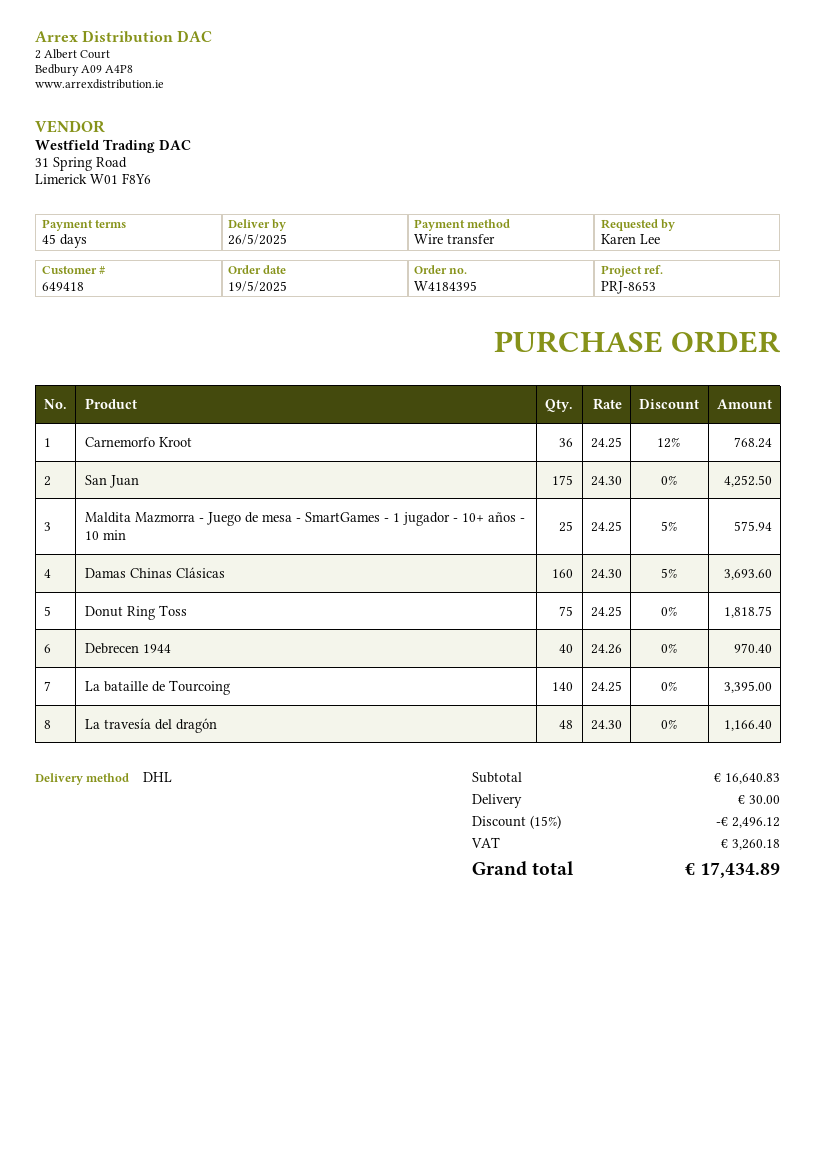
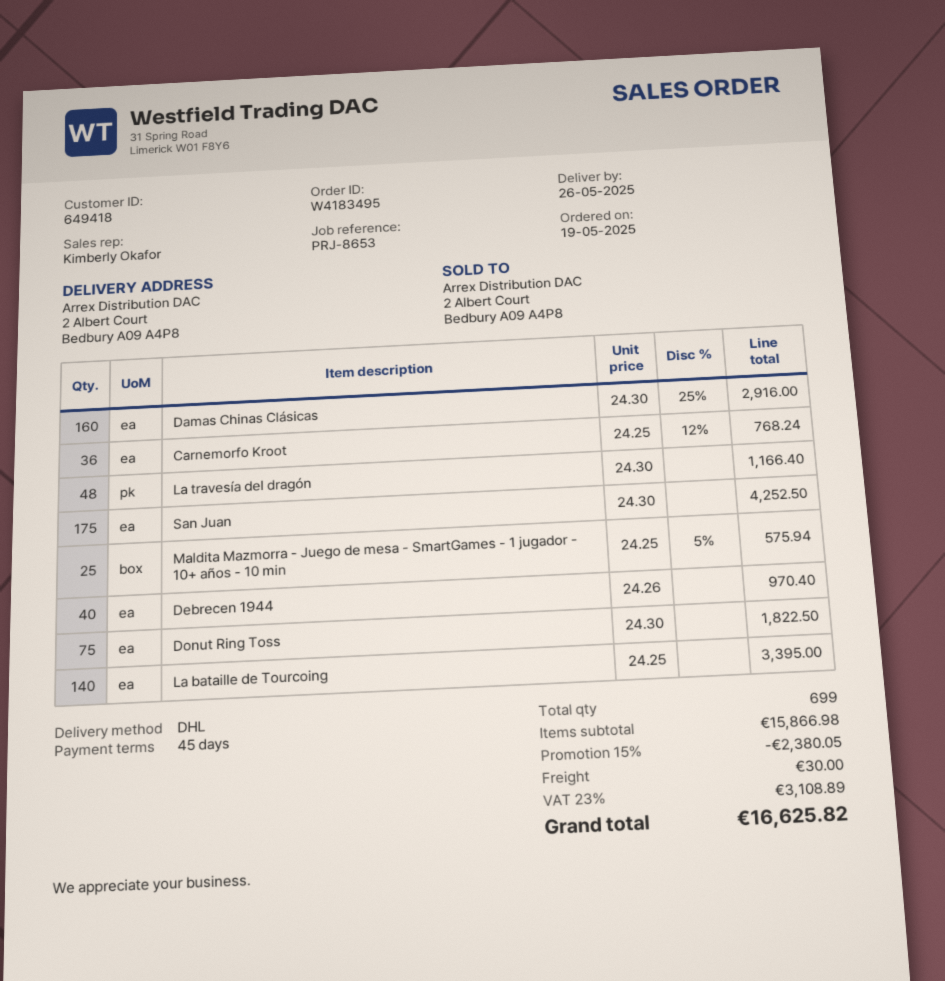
order number: W4184395 -> W4183495
Damas Chinas Clásicas: 160 x 24.30 - 5% = 3693.60 -> 160 x 24.30 - 25% = 2916.00
Donut Ring Toss: 75 x 24.25 = 1818.75 -> 75 x 24.30 = 1822.50
subtotal: 16640.83 -> 15866.98
discount: 15% = 2496.12 -> 15% = 2380.05
tax: 3260.18 -> 3108.89
total: 17434.89 -> 16625.82

